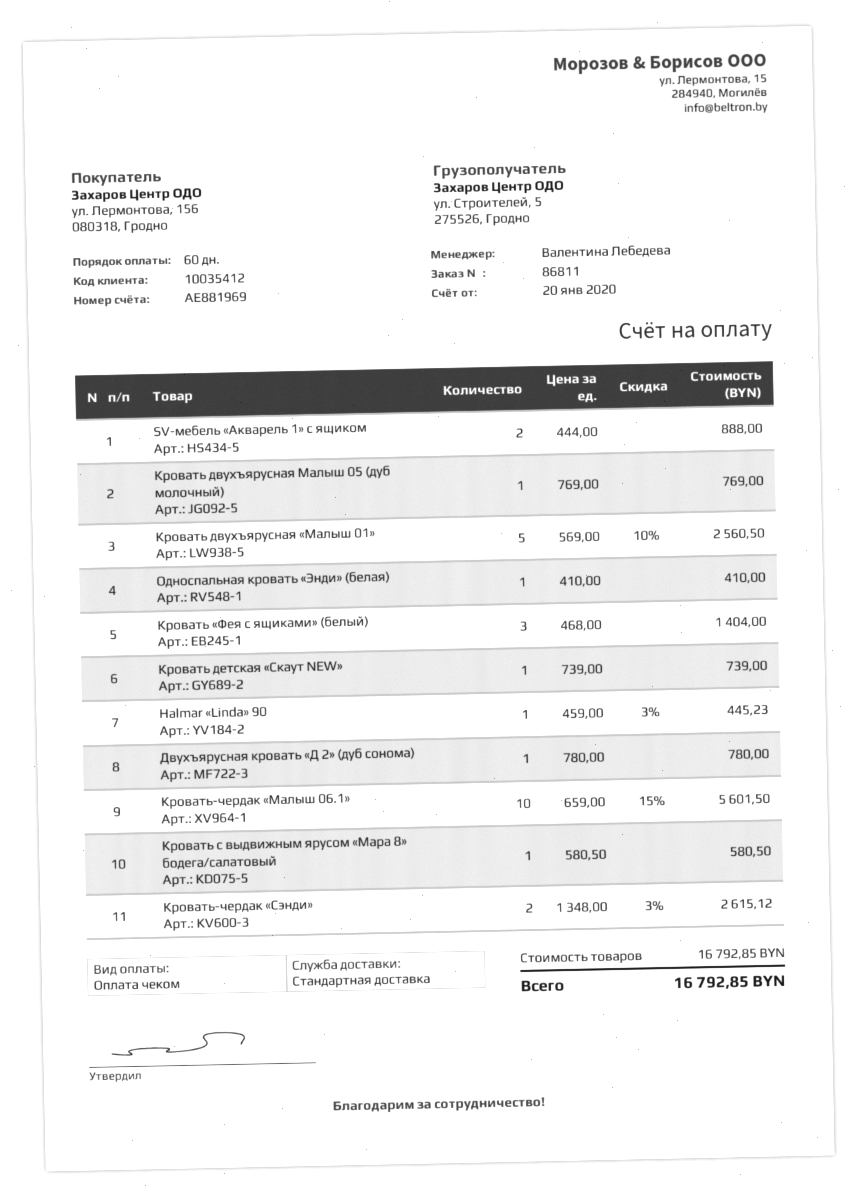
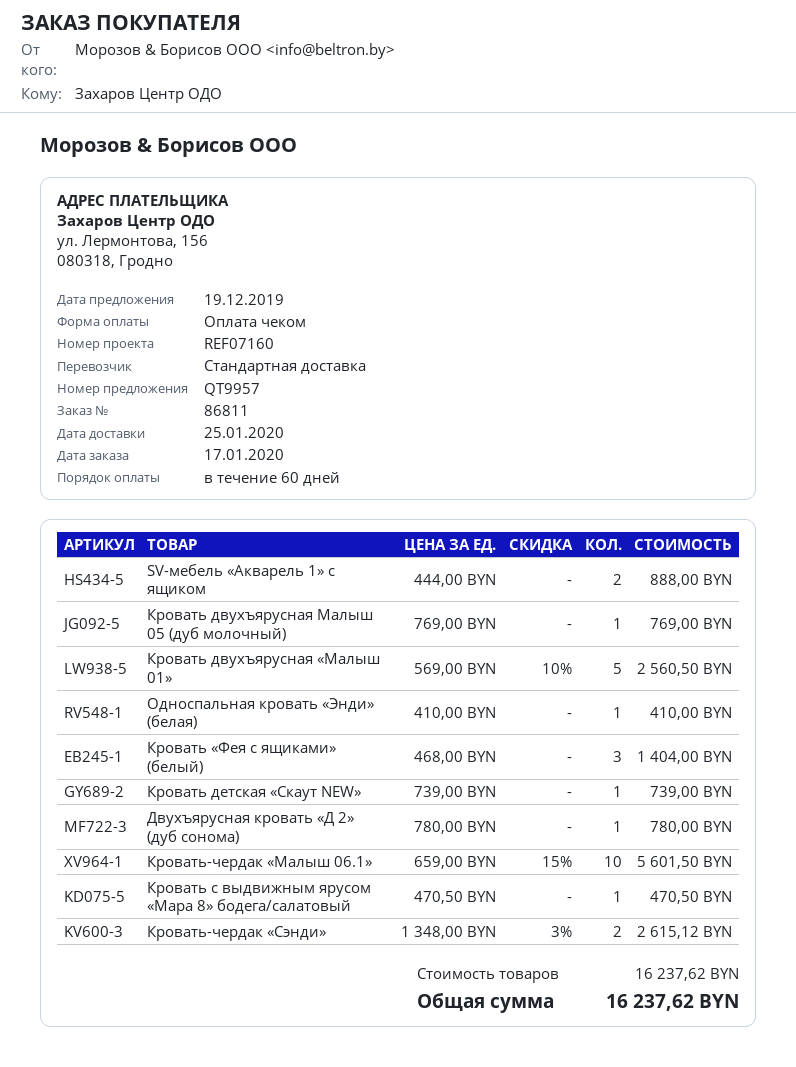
Halmar «Linda» 90: 1 x 459.00 - 3% = 445.23 -> none
Кровать с выдвижным ярусом «Мара 8» бодега/салатовый: 1 x 580.50 = 580.50 -> 1 x 470.50 = 470.50
subtotal: 16792.85 -> 16237.62
total: 16792.85 -> 16237.62

